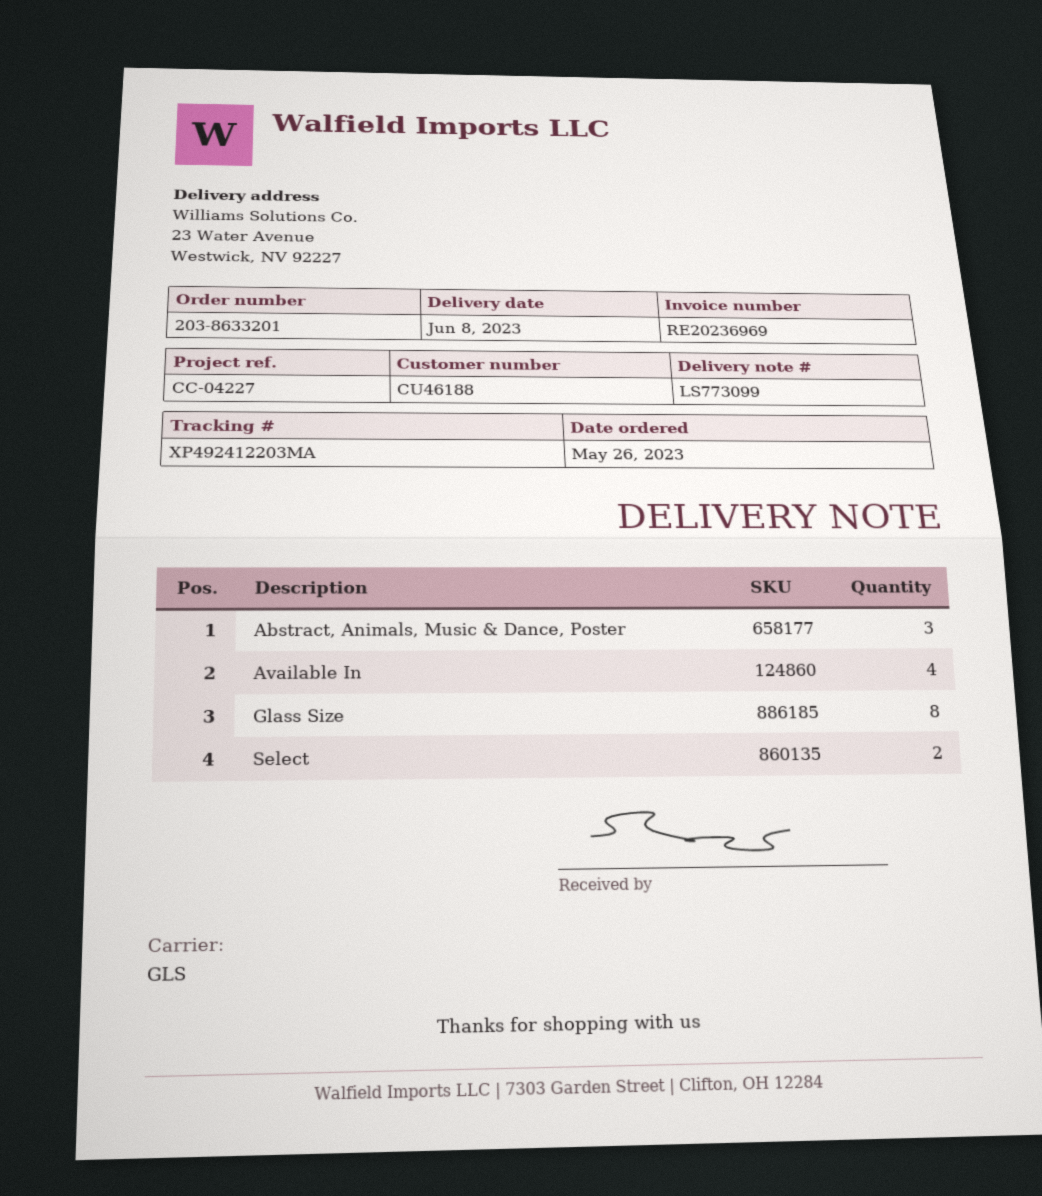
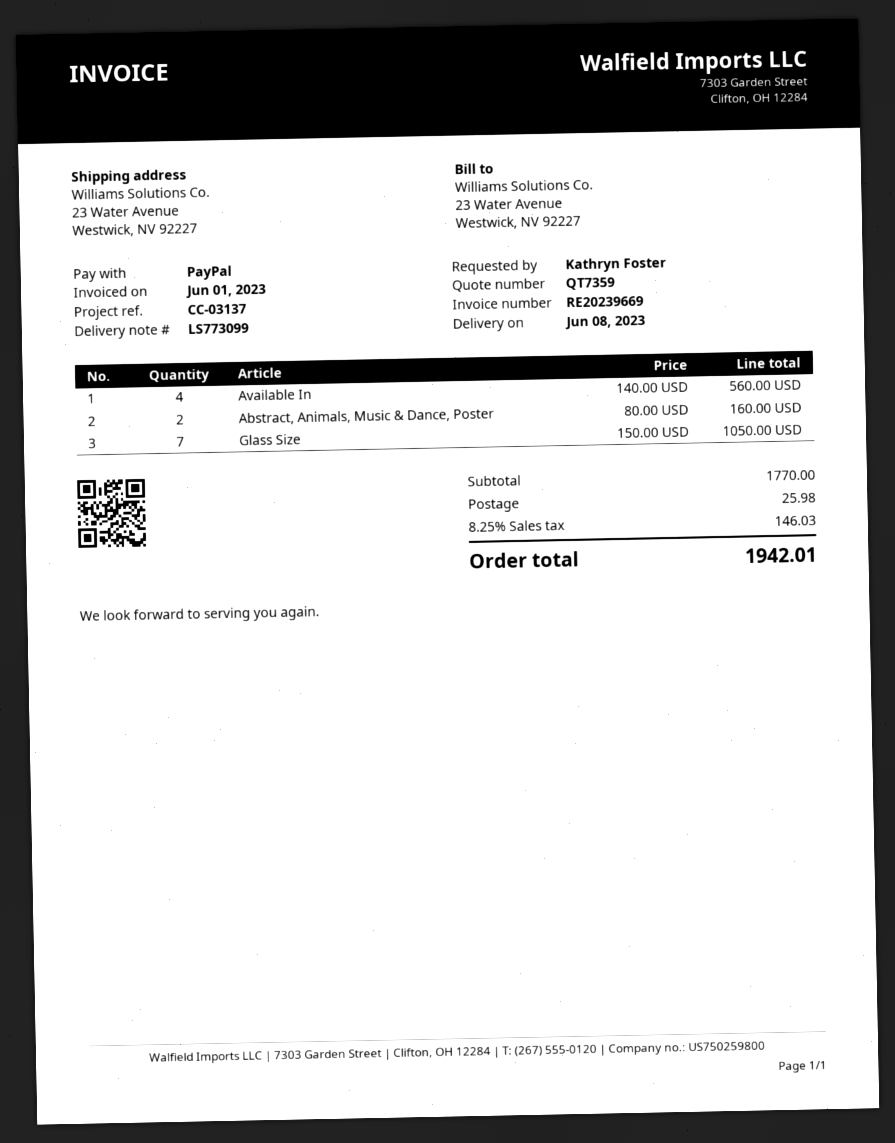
invoice number: RE20236969 -> RE20239669
reference: CC-04227 -> CC-03137
Abstract, Animals, Music & Dance, Poster: 3 -> 2
Glass Size: 8 -> 7
Select: 2 -> none

